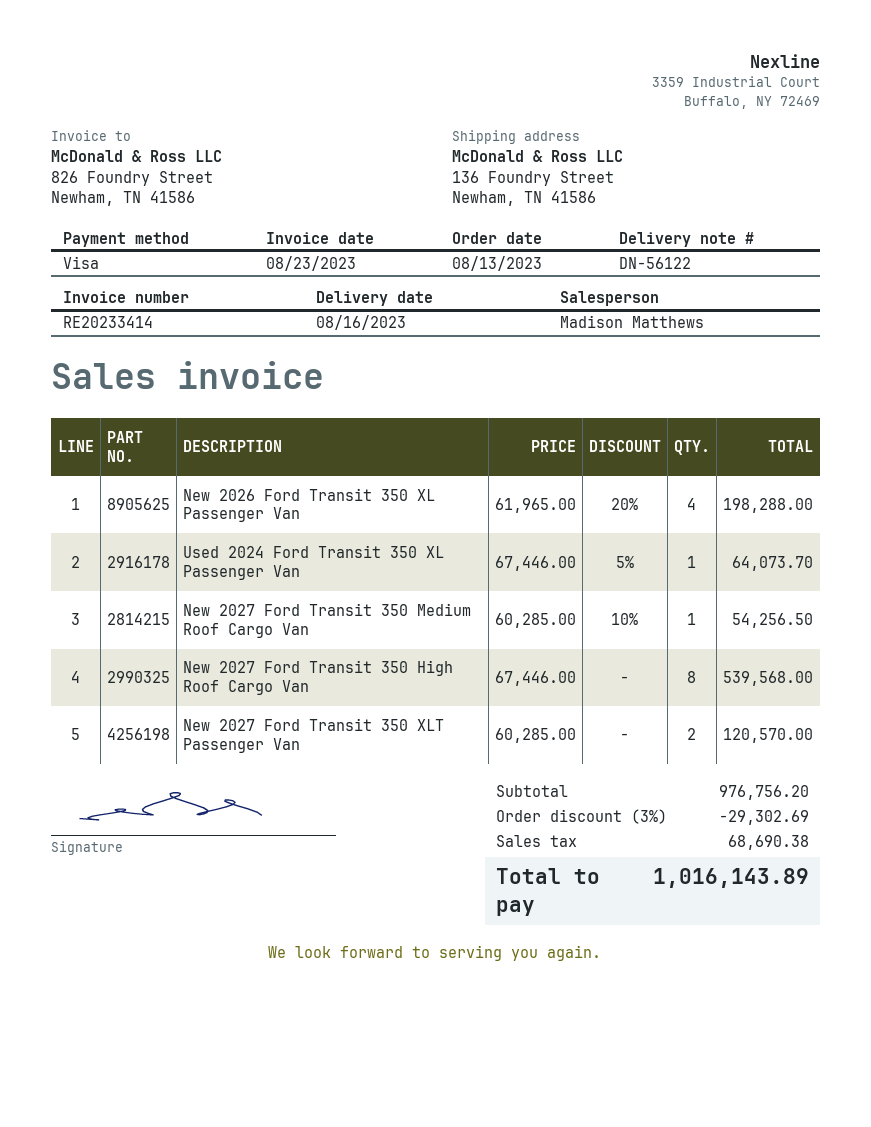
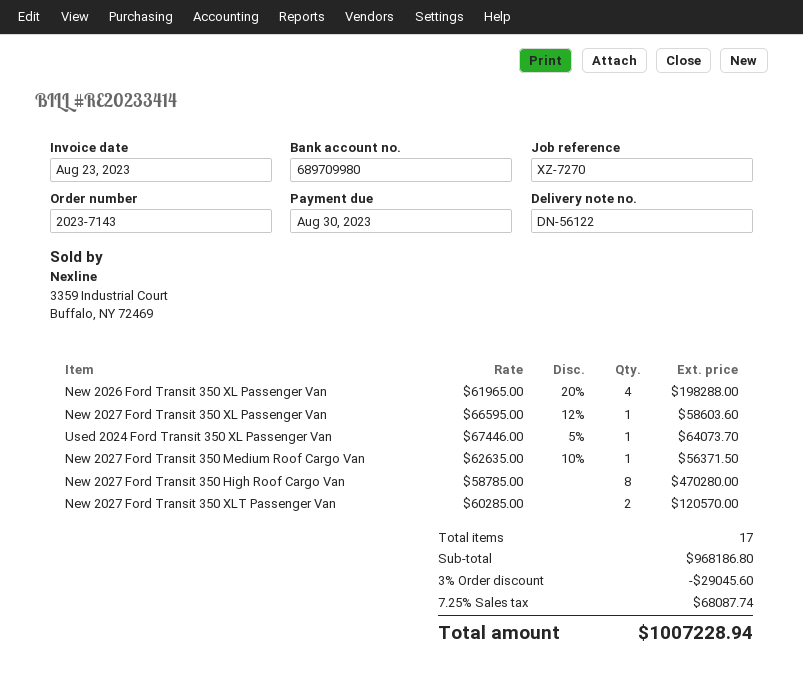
New 2027 Ford Transit 350 Medium Roof Cargo Van: 1 x 60285.00 - 10% = 54256.50 -> 1 x 62635.00 - 10% = 56371.50
New 2027 Ford Transit 350 High Roof Cargo Van: 8 x 67446.00 = 539568.00 -> 8 x 58785.00 = 470280.00
New 2027 Ford Transit 350 XL Passenger Van: none -> 1 x 66595.00 - 12% = 58603.60
subtotal: 976756.20 -> 968186.80
discount: 3% = 29302.69 -> 3% = 29045.60
tax: 68690.38 -> 68087.74
total: 1016143.89 -> 1007228.94

